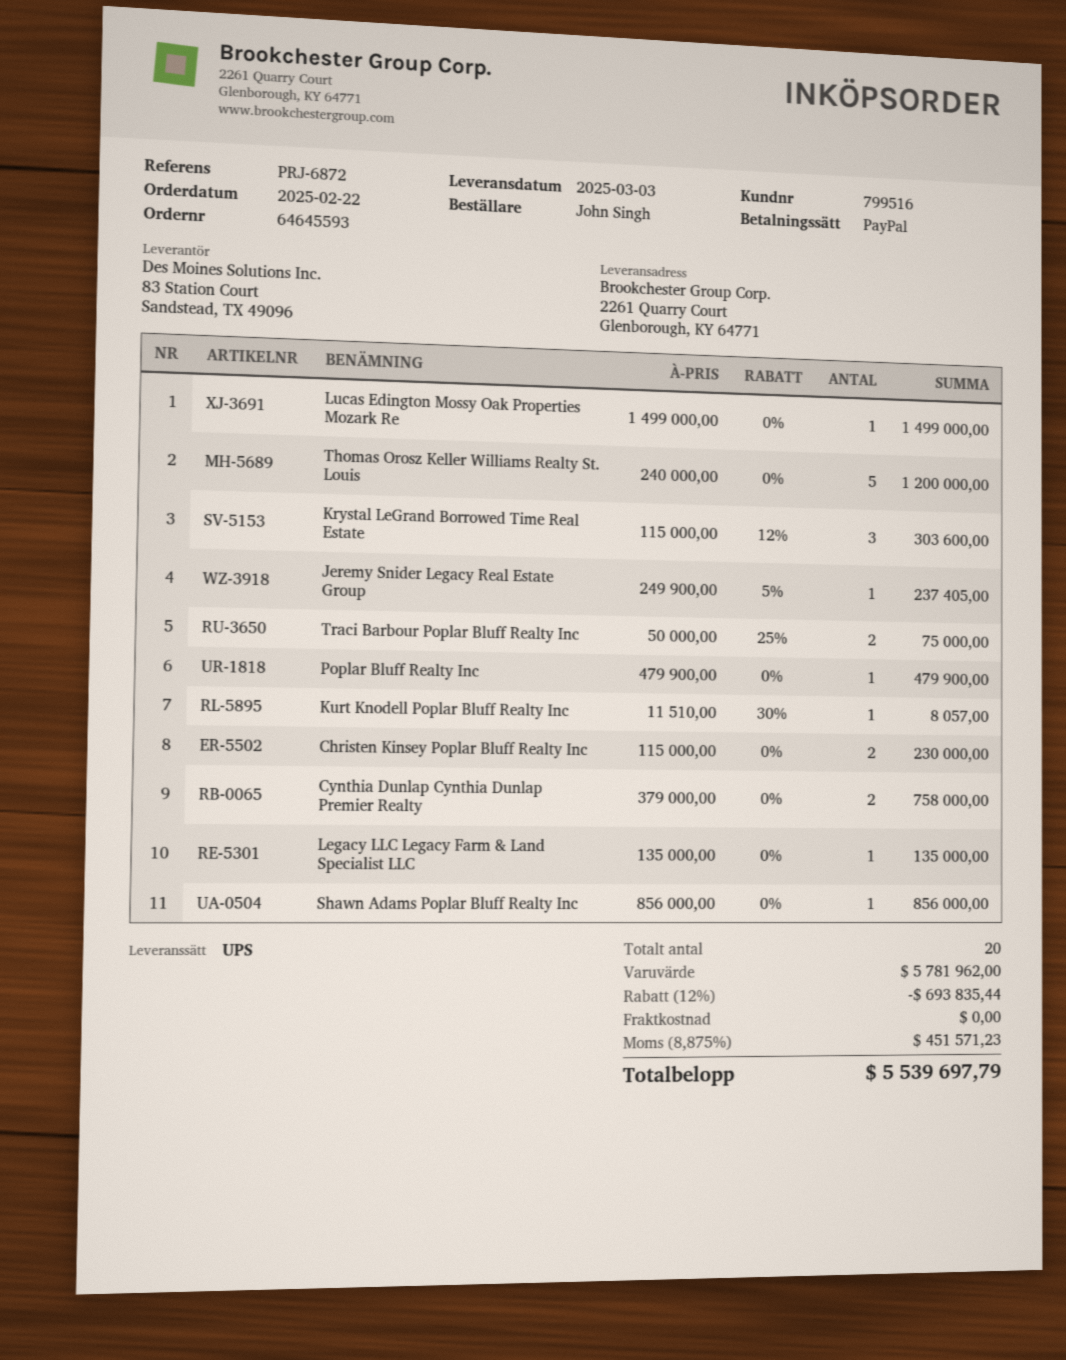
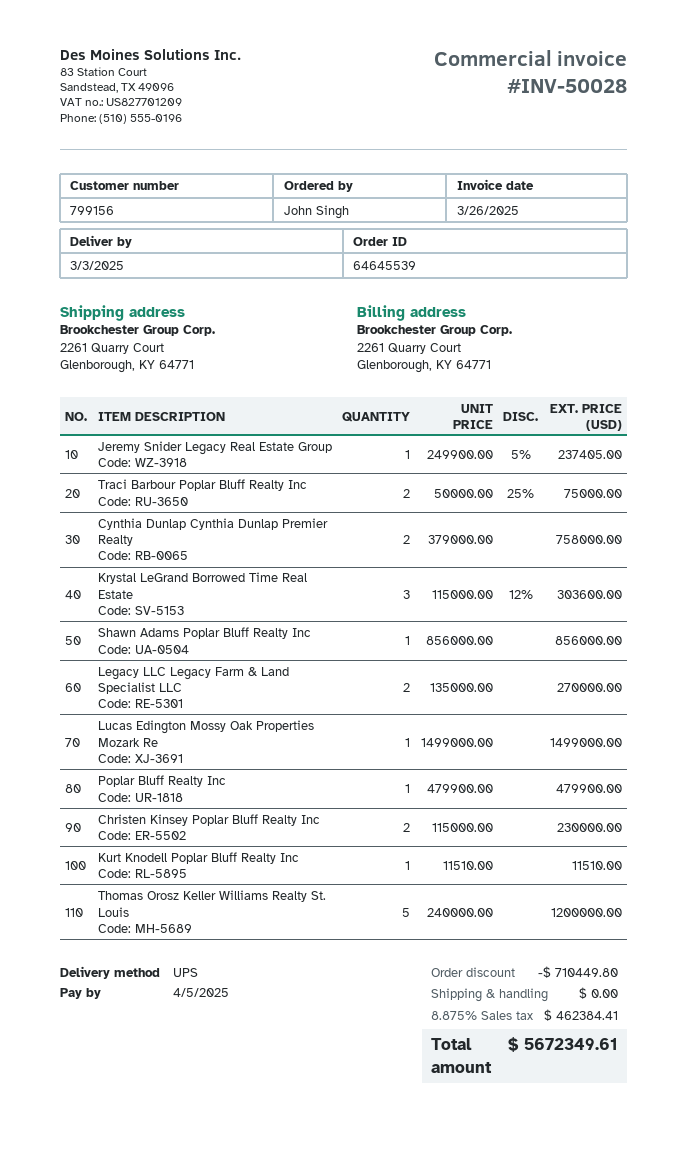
order number: 64645593 -> 64645539
customer number: 799516 -> 799156
Kurt Knodell Poplar Bluff Realty Inc: 1 x 11510.00 - 30% = 8057.00 -> 1 x 11510.00 = 11510.00
Legacy LLC Legacy Farm & Land Specialist LLC: 1 x 135000.00 = 135000.00 -> 2 x 135000.00 = 270000.00
discount: 693835.44 -> 710449.80
tax: 8.875% = 451571.23 -> 8.875% = 462384.41
total: 5539697.79 -> 5672349.61

